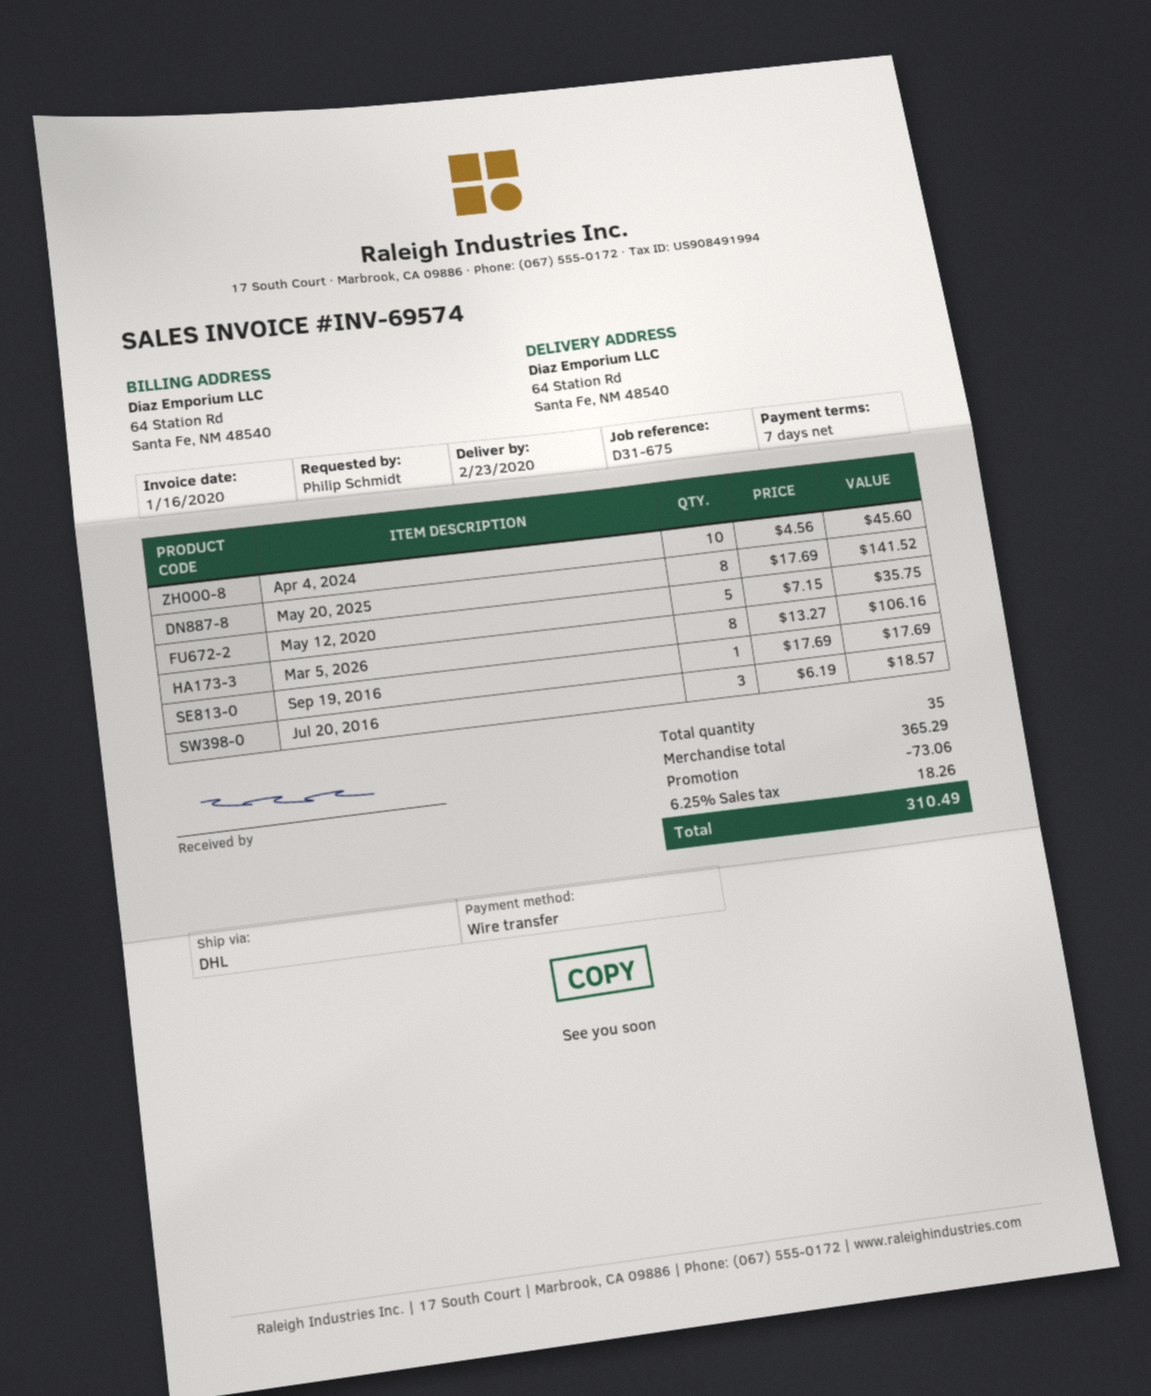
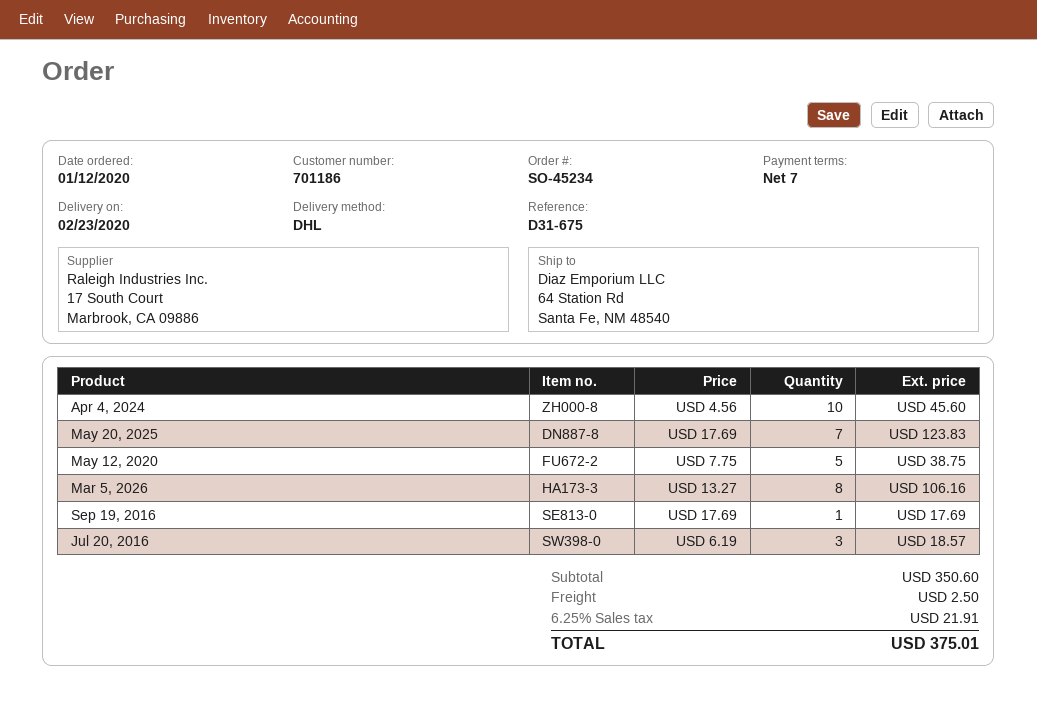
May 20, 2025: 8 x 17.69 = 141.52 -> 7 x 17.69 = 123.83
May 12, 2020: 5 x 7.15 = 35.75 -> 5 x 7.75 = 38.75
subtotal: 365.29 -> 350.60
discount: 73.06 -> none
shipping: none -> 2.50
tax: 6.25% = 18.26 -> 6.25% = 21.91
total: 310.49 -> 375.01

